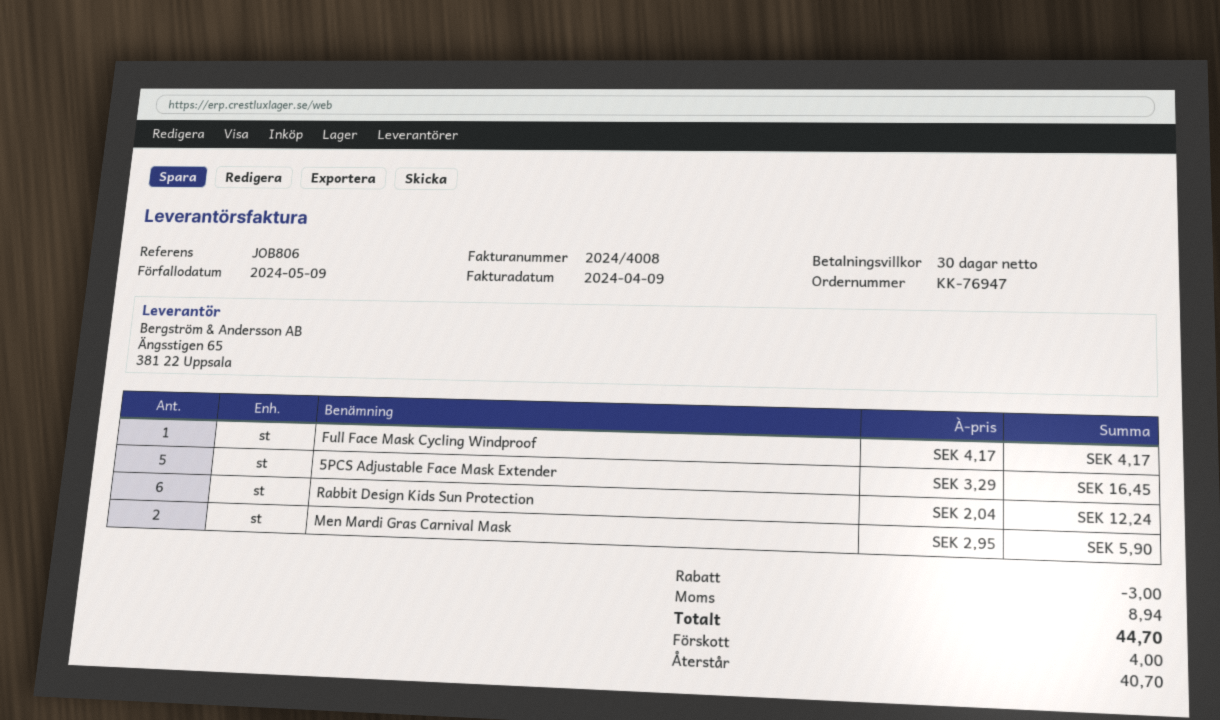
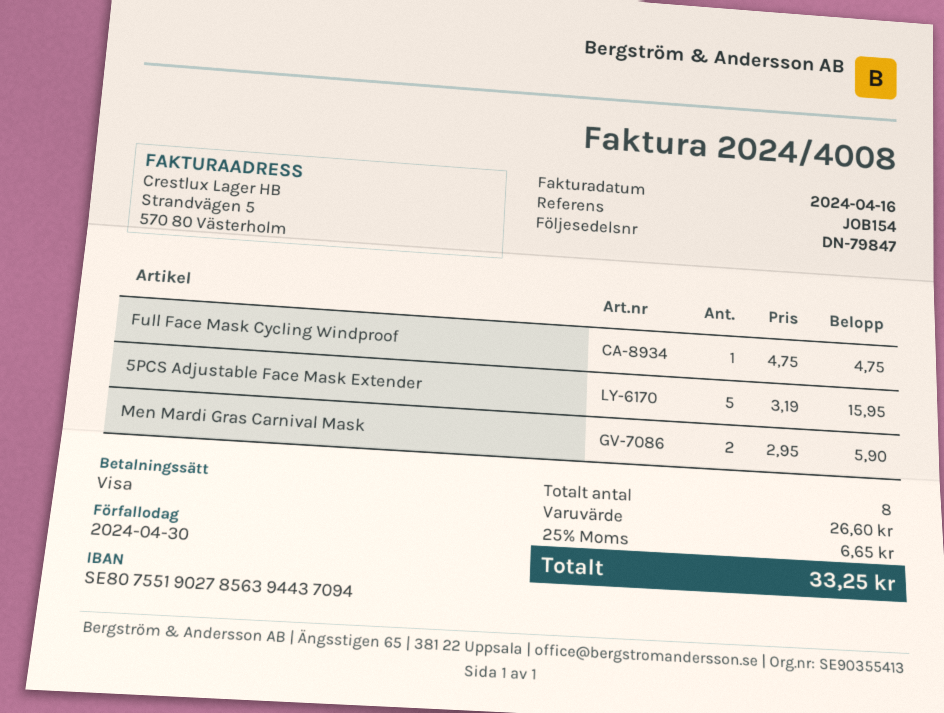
invoice date: 2024-04-09 -> 2024-04-16
due date: 2024-05-09 -> 2024-04-30
reference: JOB806 -> JOB154
Full Face Mask Cycling Windproof: 1 x 4.17 = 4.17 -> 1 x 4.75 = 4.75
5PCS Adjustable Face Mask Extender: 5 x 3.29 = 16.45 -> 5 x 3.19 = 15.95
Rabbit Design Kids Sun Protection: 6 x 2.04 = 12.24 -> none
discount: 3.00 -> none
tax: 8.94 -> 6.65
total: 44.70 -> 33.25

